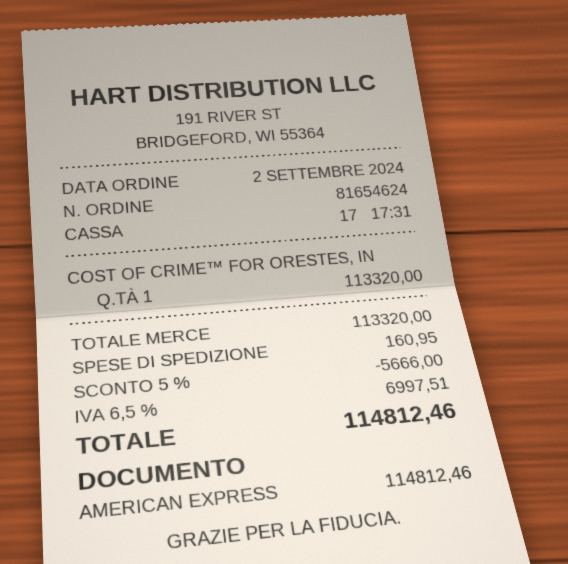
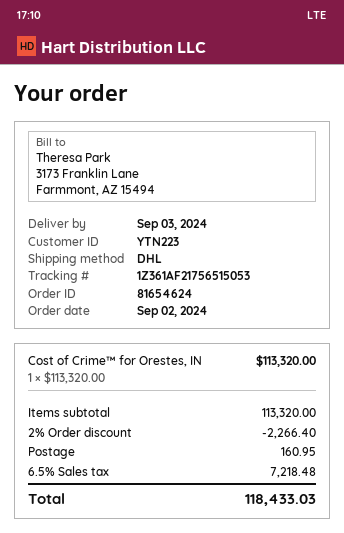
discount: 5% = 5666.00 -> 2% = 2266.40
tax: 6.5% = 6997.51 -> 6.5% = 7218.48
total: 114812.46 -> 118433.03

